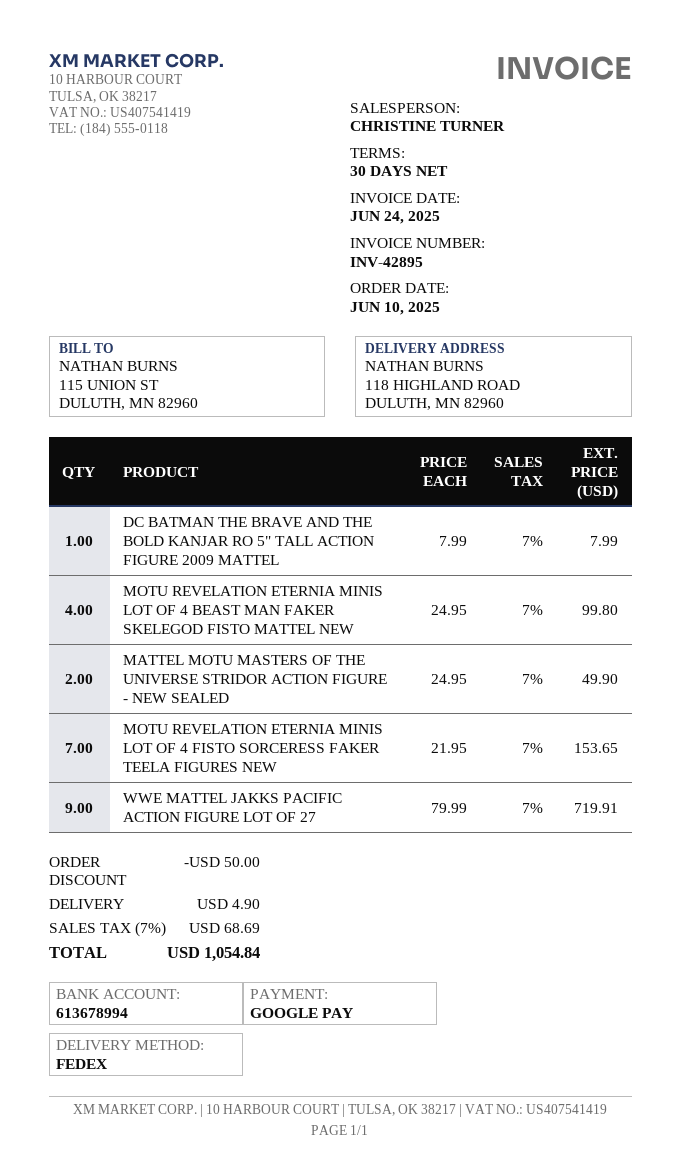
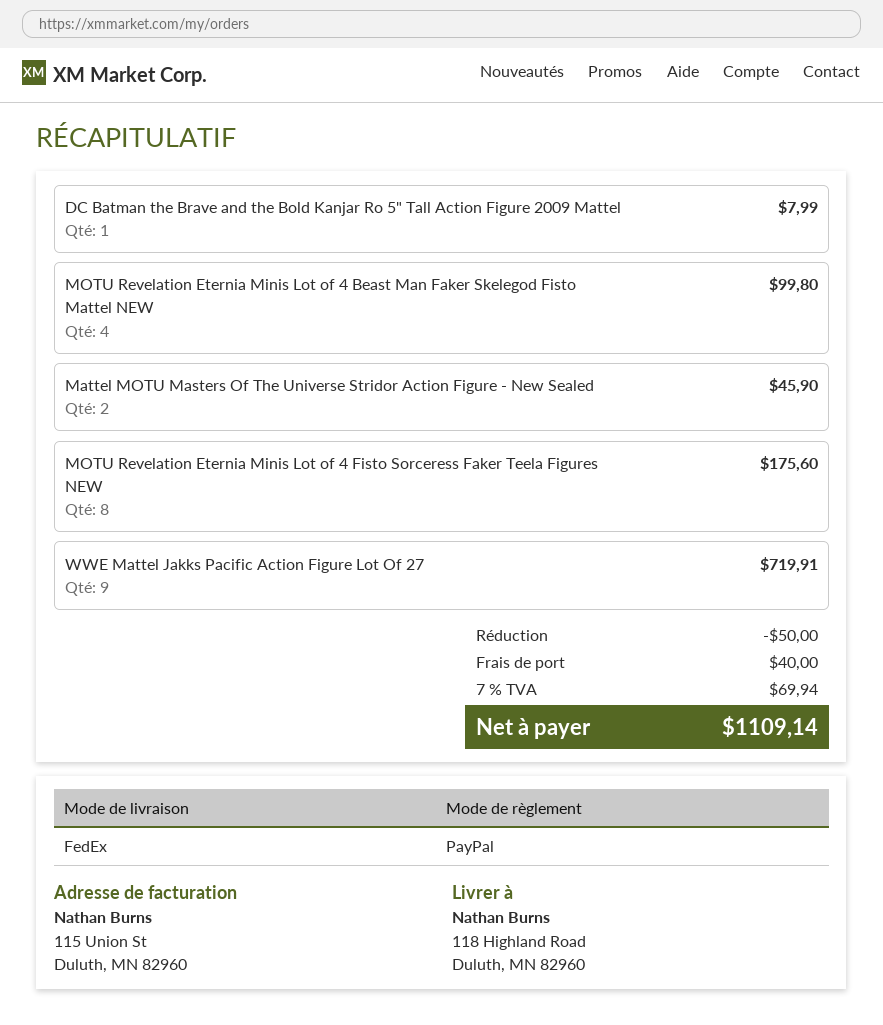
payment method: Google Pay -> PayPal
MATTEL MOTU MASTERS OF THE UNIVERSE STRIDOR ACTION FIGURE - NEW SEALED: 2 for 49.90 -> 2 for 45.90
MOTU REVELATION ETERNIA MINIS LOT OF 4 FISTO SORCERESS FAKER TEELA FIGURES NEW: 7 for 153.65 -> 8 for 175.60
shipping: 4.90 -> 40.00
tax: 7% = 68.69 -> 7% = 69.94
total: 1054.84 -> 1109.14

